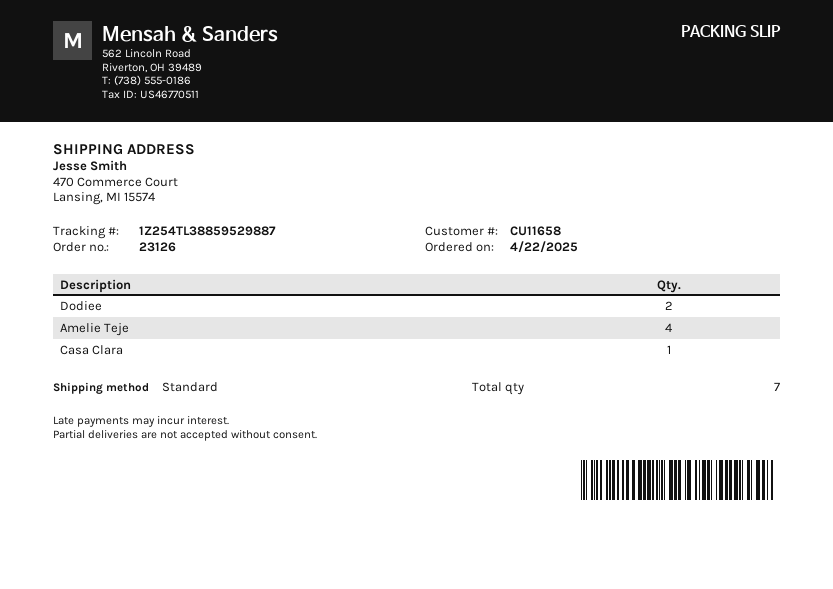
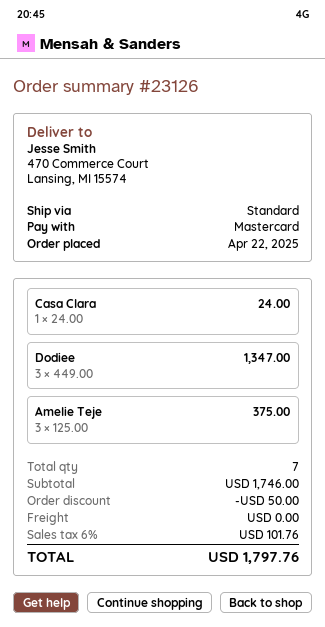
Dodiee: 2 -> 3
Amelie Teje: 4 -> 3

